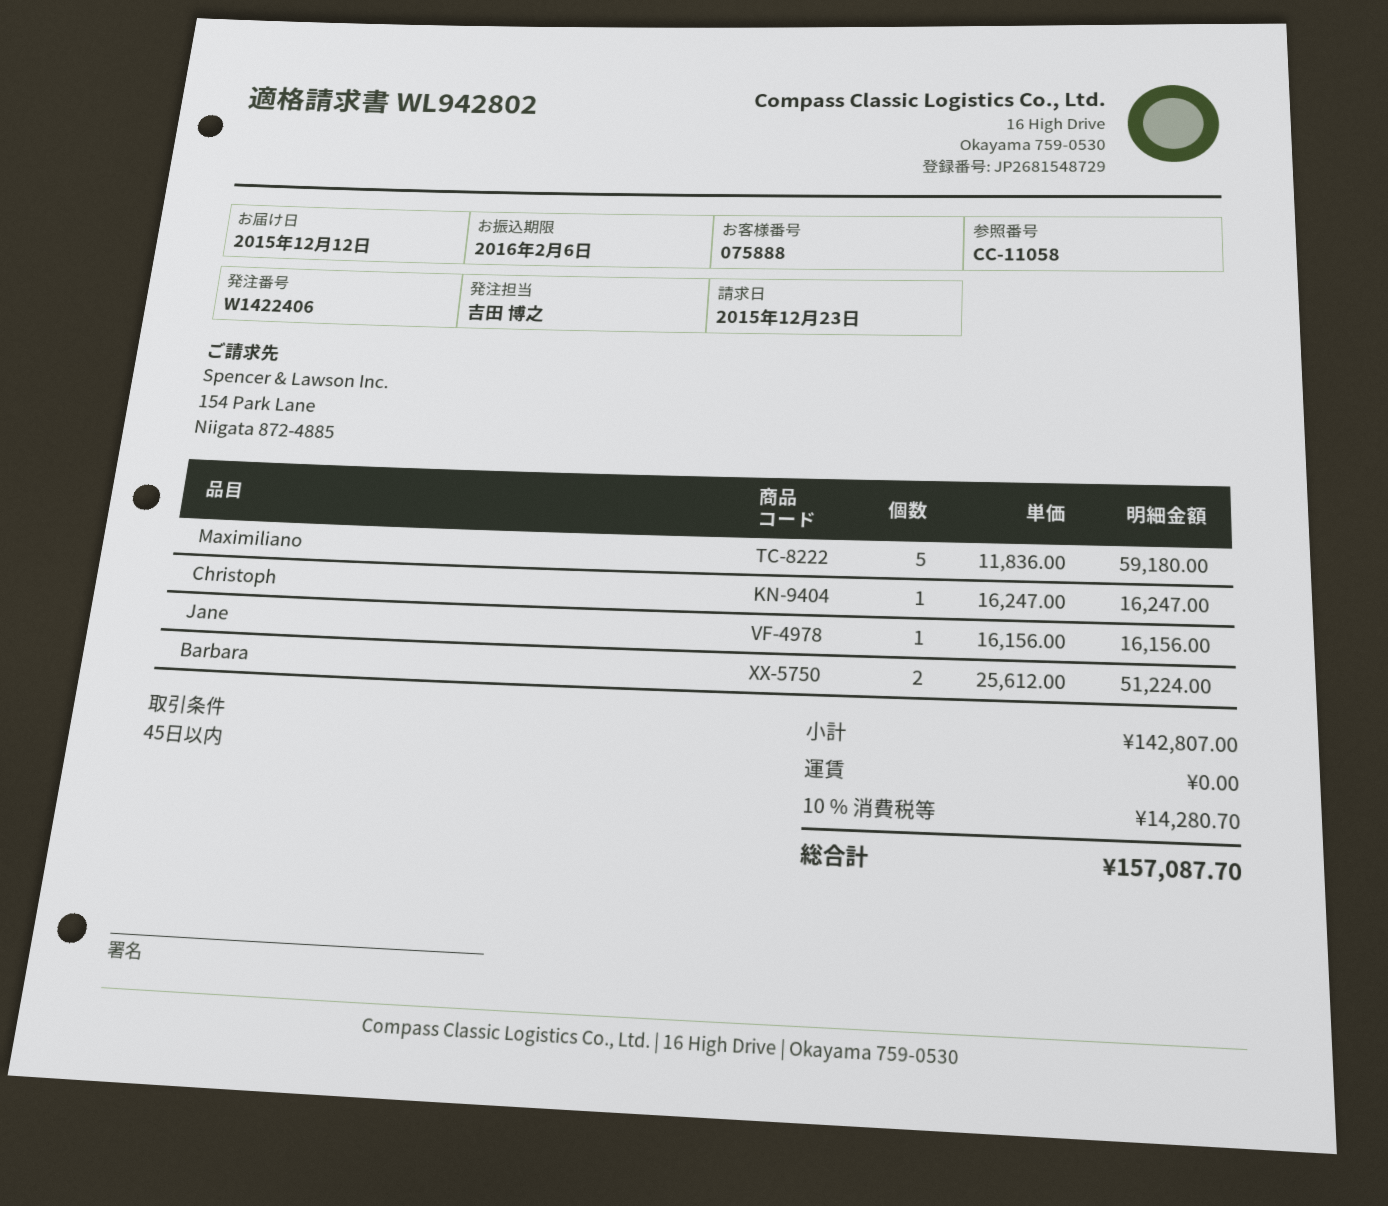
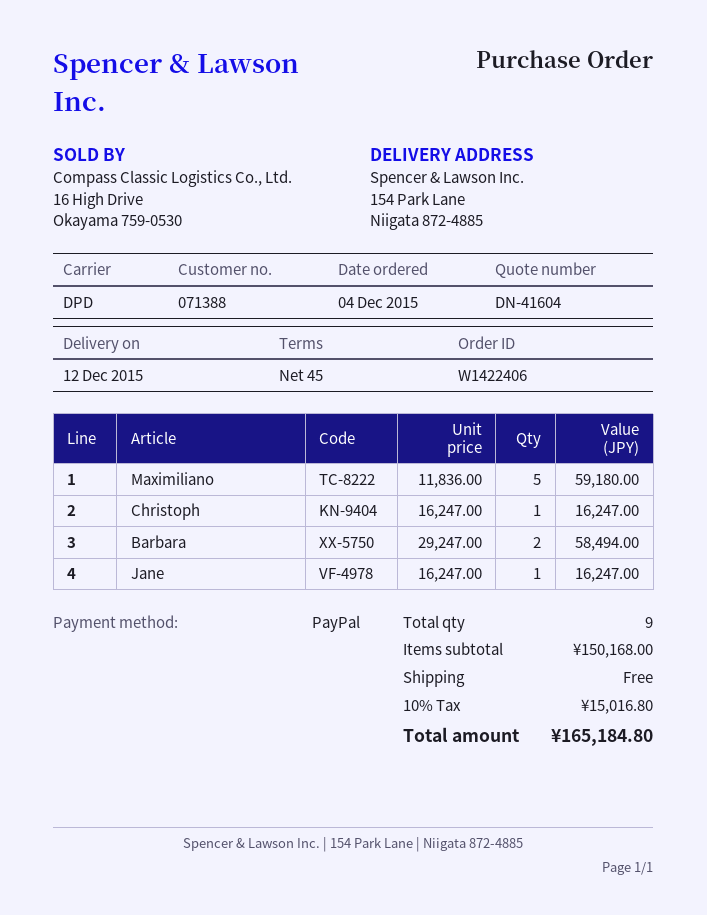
customer number: 075888 -> 071388
Jane: 1 x 16156.00 = 16156.00 -> 1 x 16247.00 = 16247.00
Barbara: 2 x 25612.00 = 51224.00 -> 2 x 29247.00 = 58494.00
subtotal: 142807.00 -> 150168.00
tax: 10% = 14280.70 -> 10% = 15016.80
total: 157087.70 -> 165184.80

